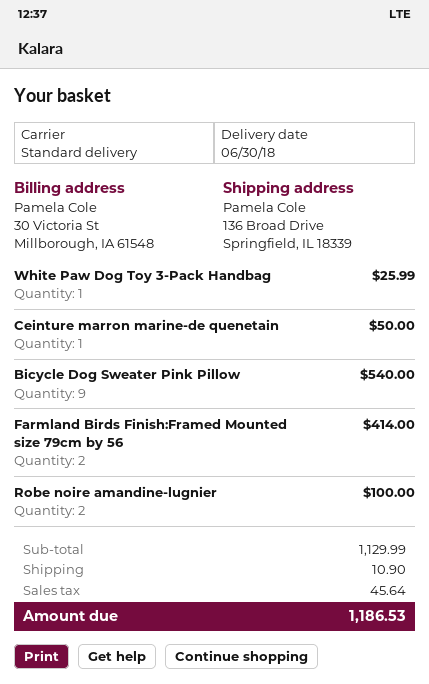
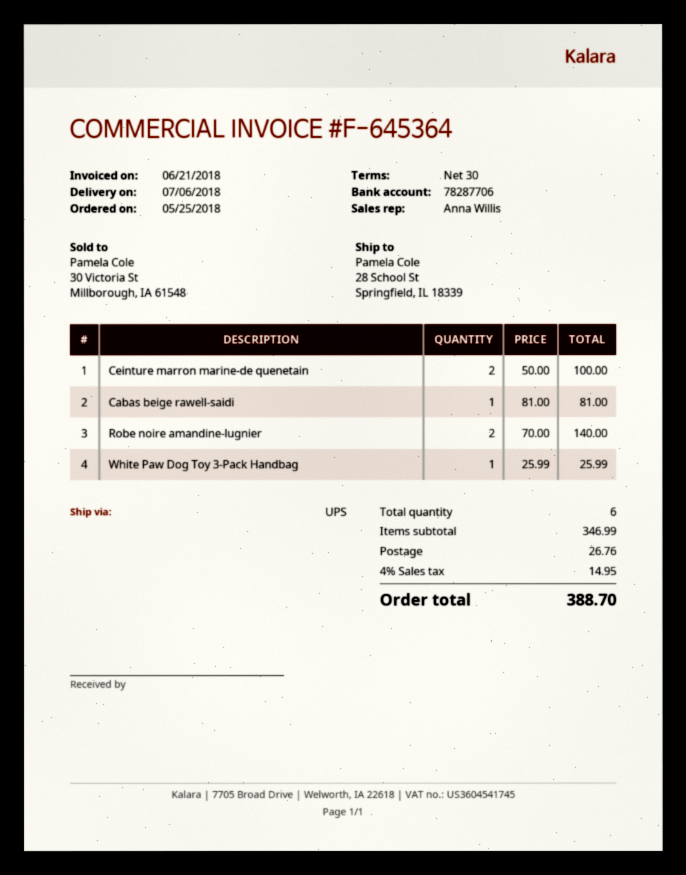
delivery date: 2018-06-30 -> 2018-07-06
shipping method: standard -> UPS
ship to: 136 Broad Drive, Springfield, IL 18339 -> 28 School St, Springfield, IL 18339
Ceinture marron marine-de quenetain: 1 for 50.00 -> 2 for 100.00
Bicycle Dog Sweater Pink Pillow: 9 for 540.00 -> none
Farmland Birds Finish:Framed Mounted size 79cm by 56: 2 for 414.00 -> none
Robe noire amandine-lugnier: 2 for 100.00 -> 2 for 140.00
Cabas beige rawell-saidi: none -> 1 for 81.00
subtotal: 1129.99 -> 346.99
shipping: 10.90 -> 26.76
tax: 45.64 -> 14.95
total: 1186.53 -> 388.70

